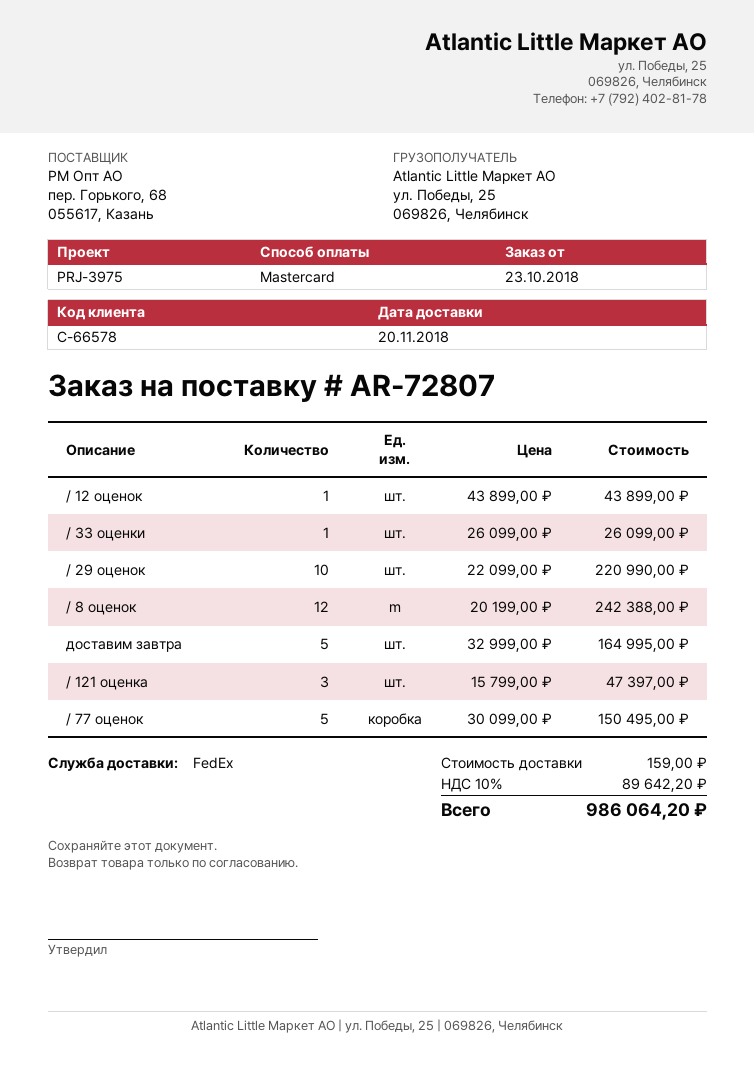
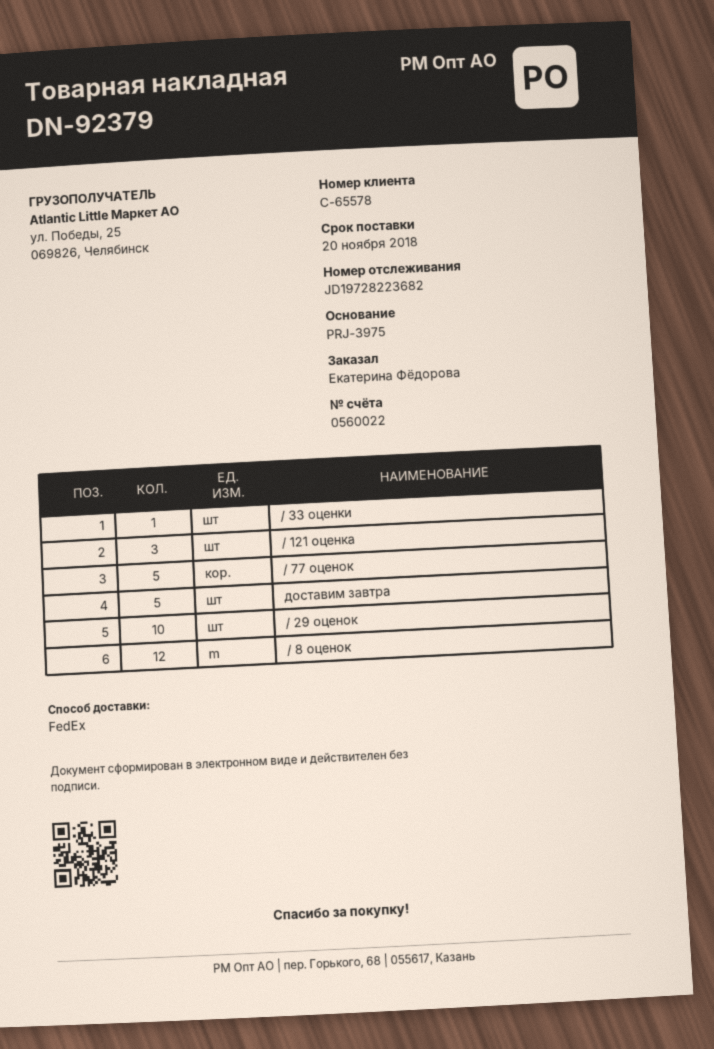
customer number: C-66578 -> C-65578
/ 12 оценок: 1 -> none

